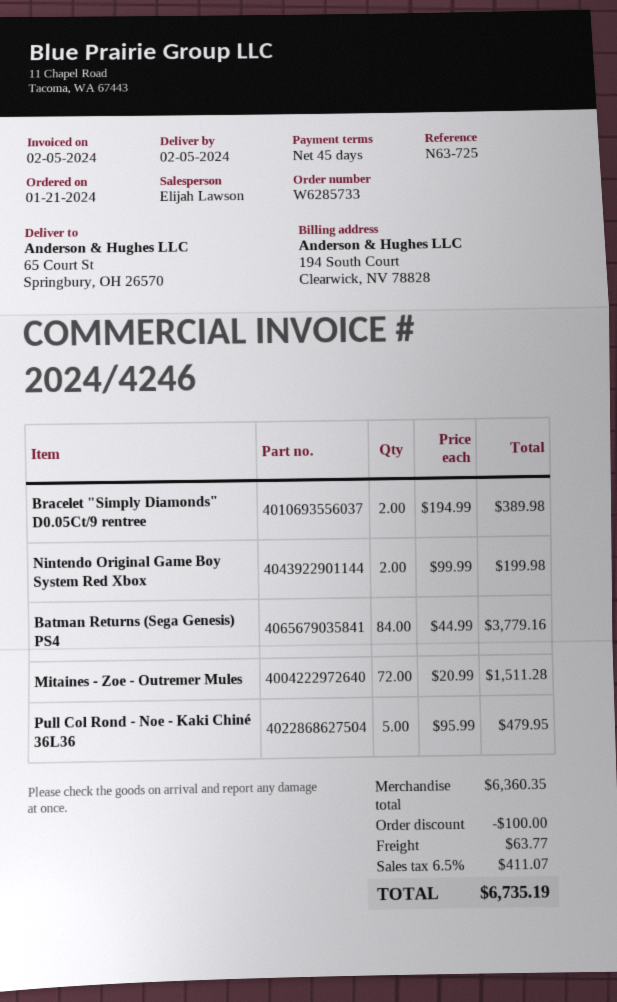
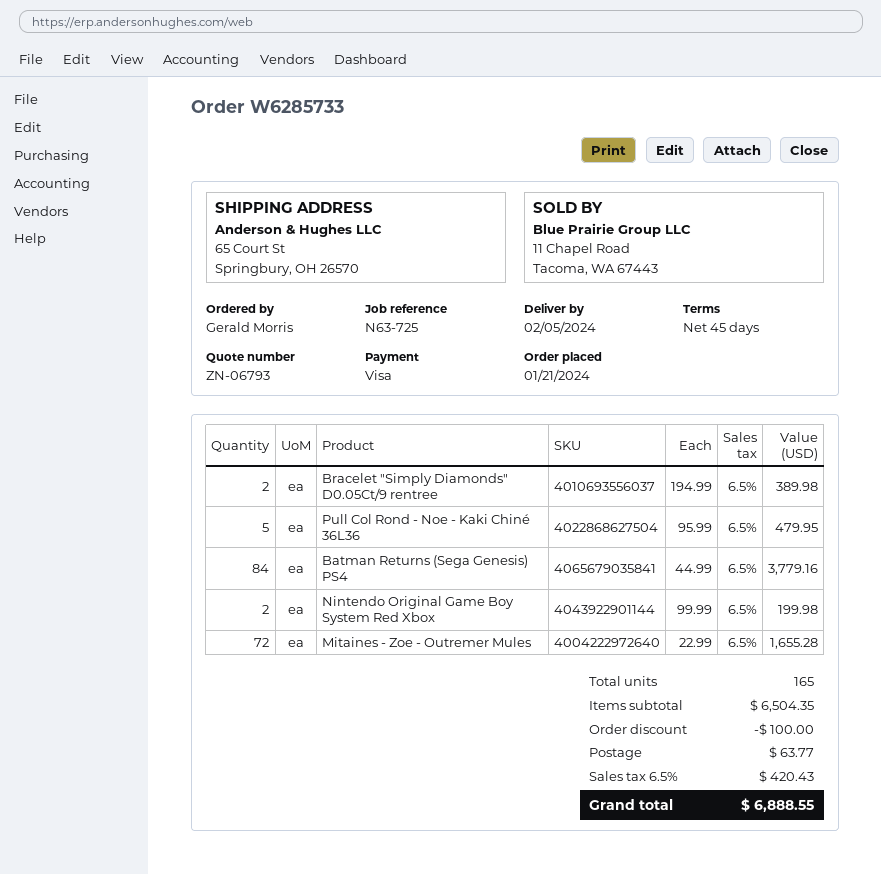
Mitaines - Zoe - Outremer Mules: 72 x 20.99 = 1511.28 -> 72 x 22.99 = 1655.28
subtotal: 6360.35 -> 6504.35
tax: 6.5% = 411.07 -> 6.5% = 420.43
total: 6735.19 -> 6888.55

